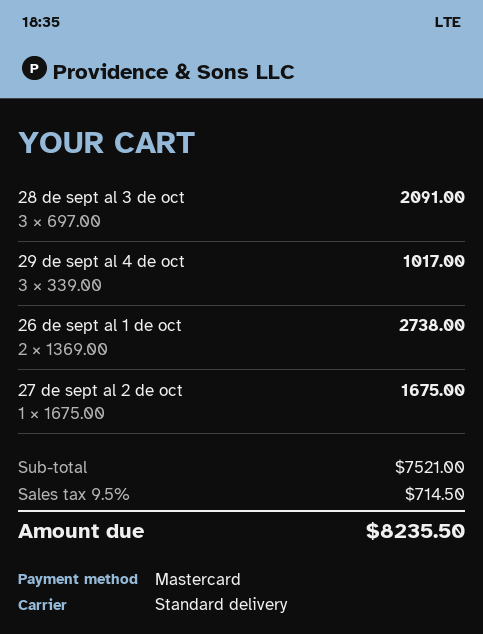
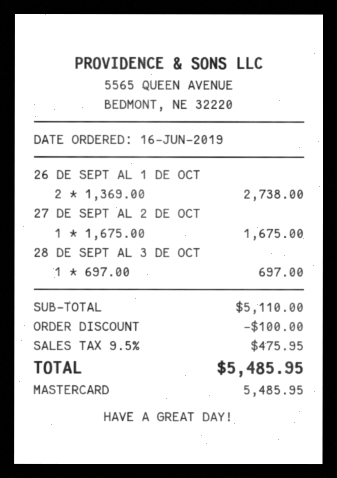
28 de sept al 3 de oct: 3 x 697.00 = 2091.00 -> 1 x 697.00 = 697.00
29 de sept al 4 de oct: 3 x 339.00 = 1017.00 -> none
subtotal: 7521.00 -> 5110.00
discount: none -> 100.00
tax: 9.5% = 714.50 -> 9.5% = 475.95
total: 8235.50 -> 5485.95

